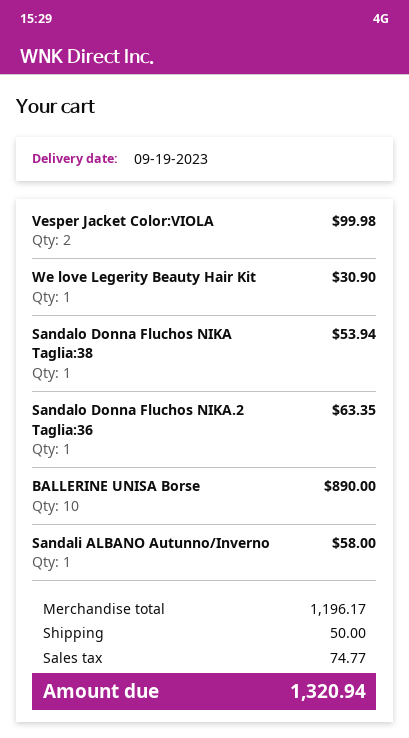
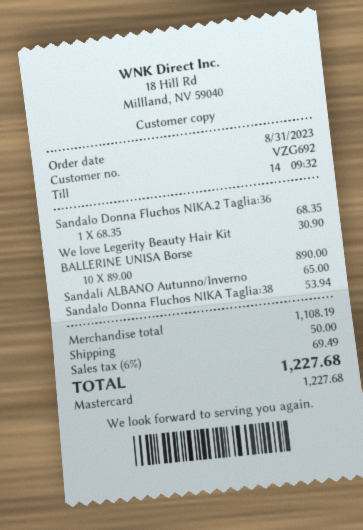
Vesper Jacket Color:VIOLA: 2 for 99.98 -> none
Sandalo Donna Fluchos NIKA.2 Taglia:36: 1 for 63.35 -> 1 for 68.35
Sandali ALBANO Autunno/Inverno: 1 for 58.00 -> 1 for 65.00
subtotal: 1196.17 -> 1108.19
tax: 74.77 -> 69.49
total: 1320.94 -> 1227.68

